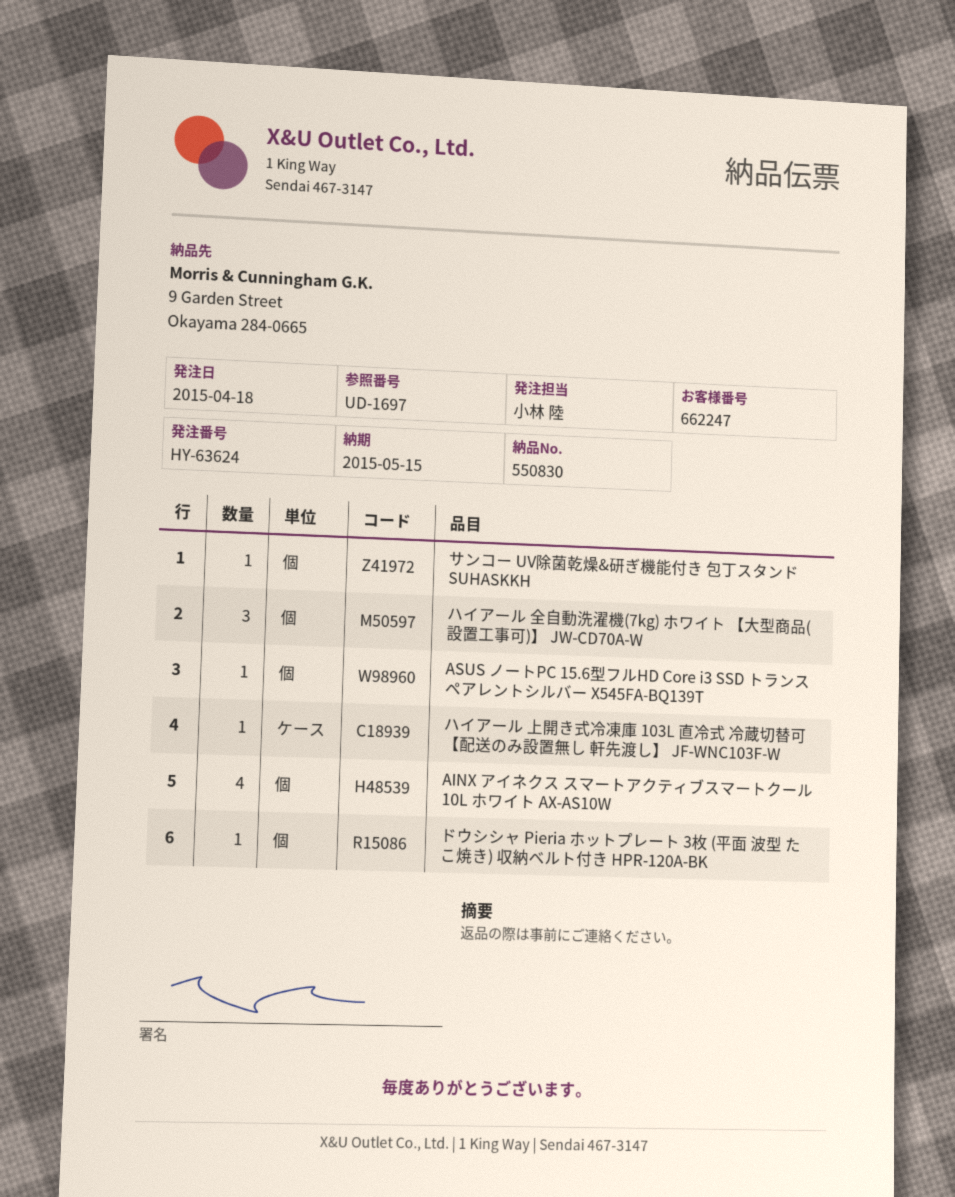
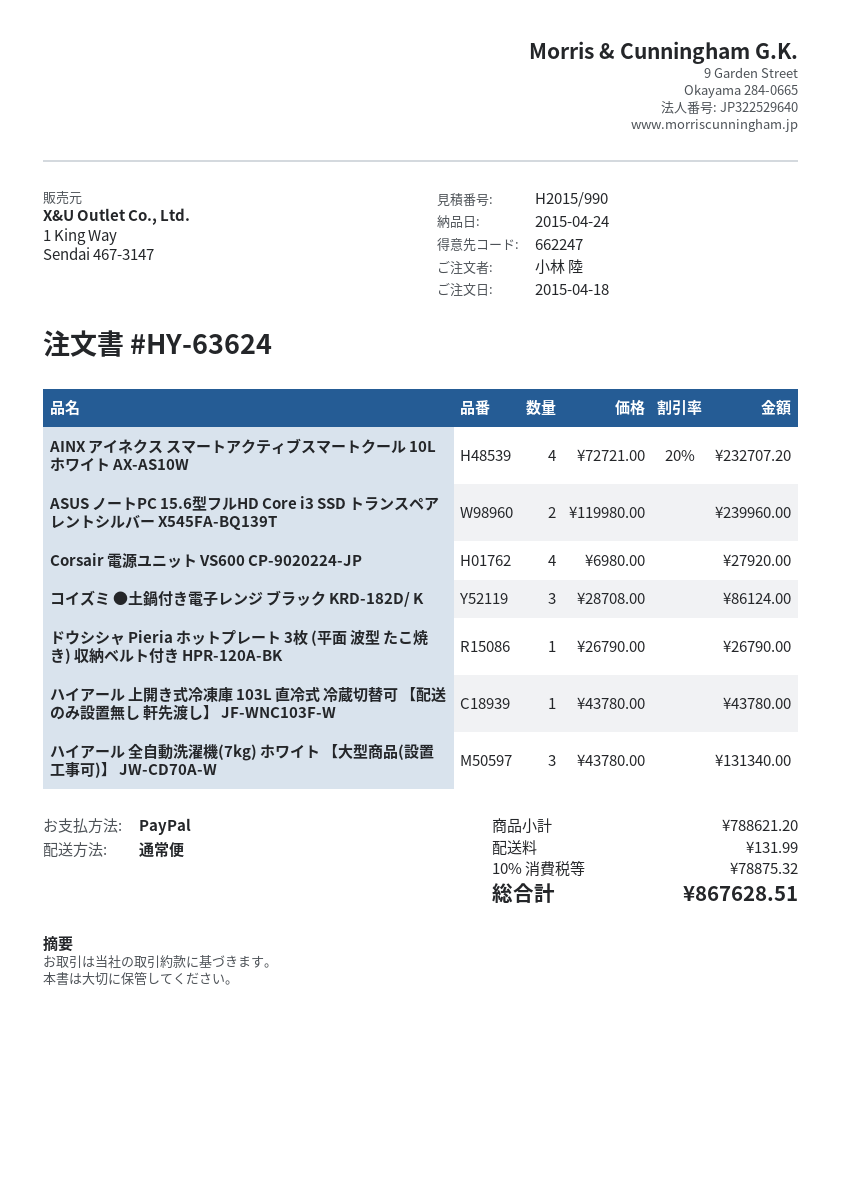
delivery date: 2015-05-15 -> 2015-04-24
サンコー UV除菌乾燥&研ぎ機能付き 包丁スタンド SUHASKKH: 1 -> none
ASUS ノートPC 15.6型フルHD Core i3 SSD トランスペアレントシルバー X545FA-BQ139T: 1 -> 2
Corsair 電源ユニット VS600 CP-9020224-JP: none -> 4
コイズミ ●土鍋付き電子レンジ ブラック KRD-182D/ K: none -> 3

